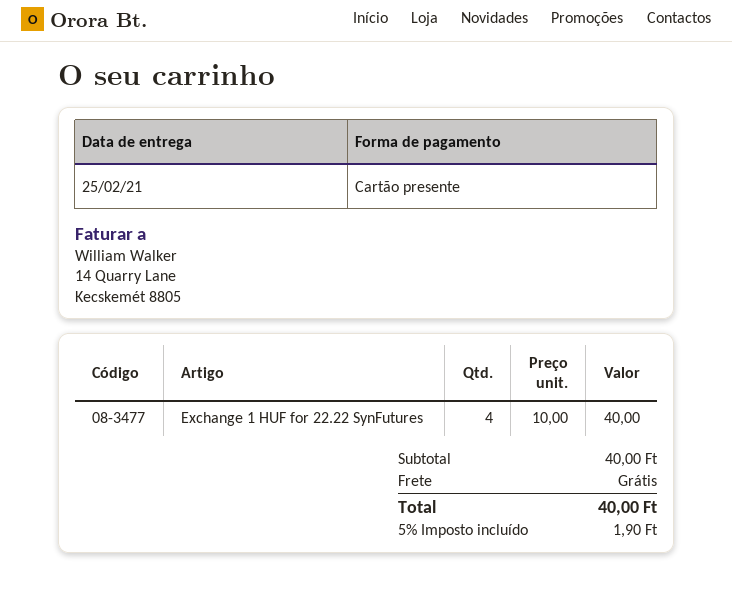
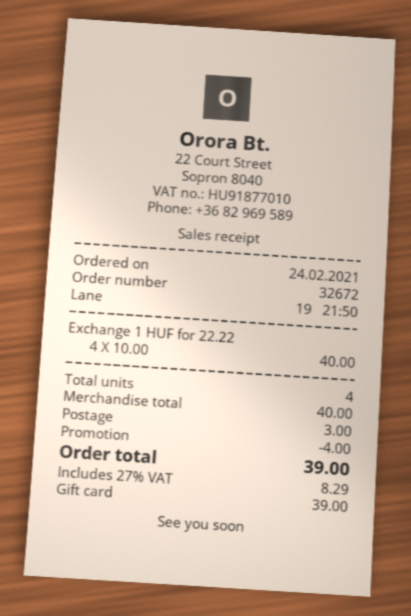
discount: none -> 4.00
shipping: 0.00 -> 3.00
tax: 5% = 1.90 -> 27% = 8.29
total: 40.00 -> 39.00

